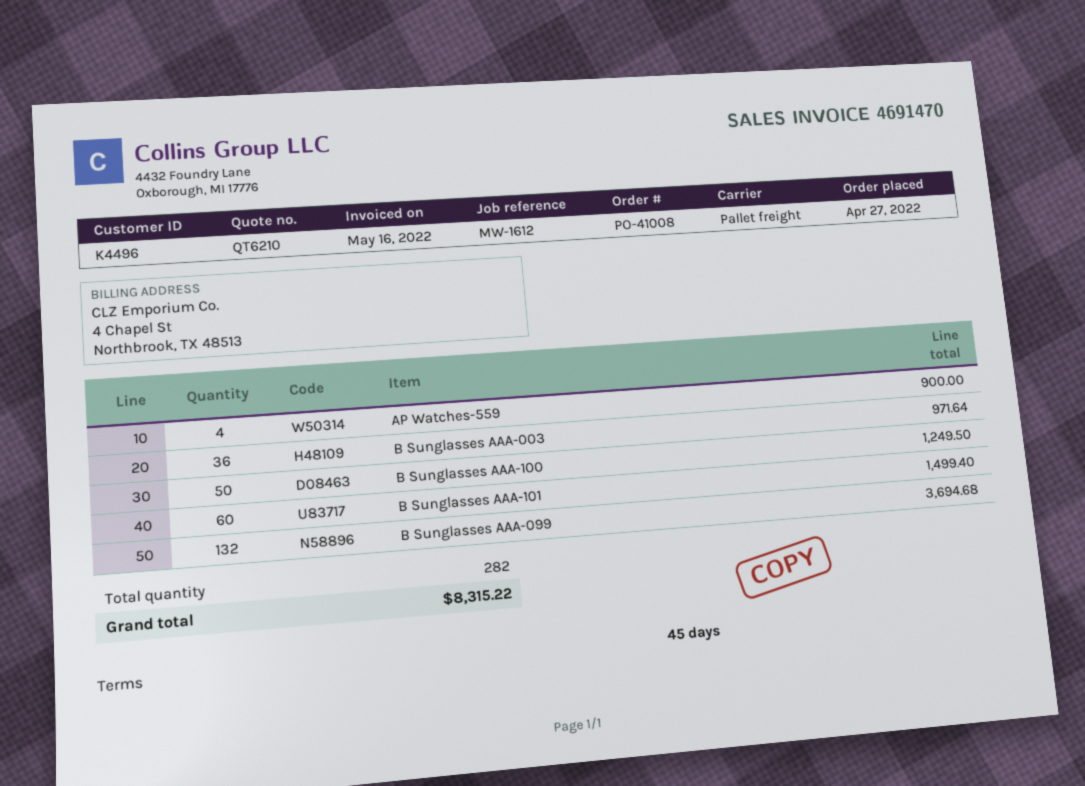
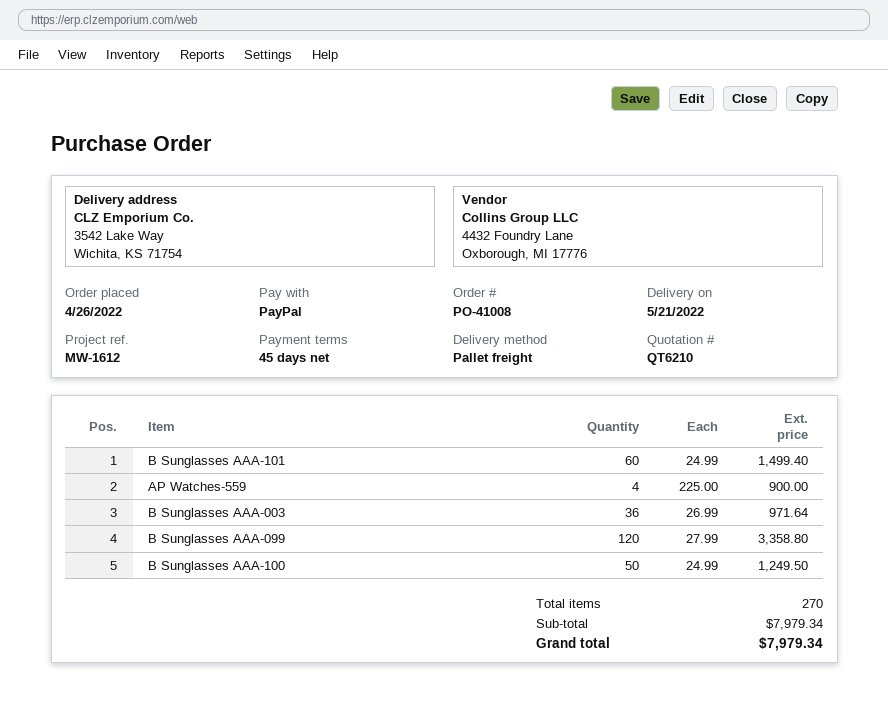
order date: 2022-04-27 -> 2022-04-26
B Sunglasses AAA-099: 132 for 3694.68 -> 120 for 3358.80
total quantity: 282 -> 270
total: 8315.22 -> 7979.34

